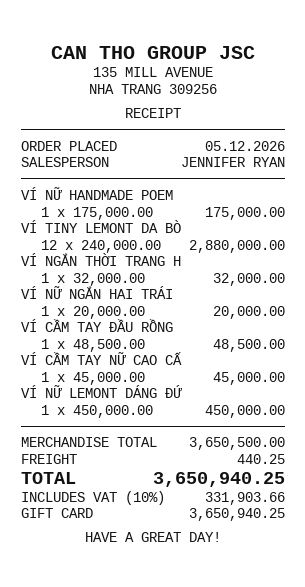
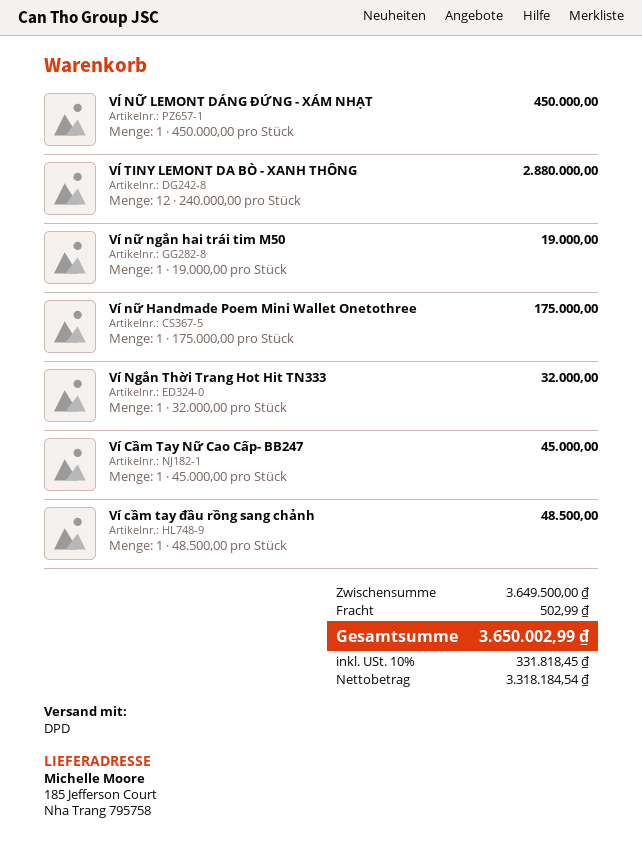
VÍ NỮ NGẮN HAI TRÁI: 1 x 20000.00 = 20000.00 -> 1 x 19000.00 = 19000.00
subtotal: 3650500.00 -> 3649500.00
shipping: 440.25 -> 502.99
tax: 10% = 331903.66 -> 10% = 331818.45
total: 3650940.25 -> 3650002.99

